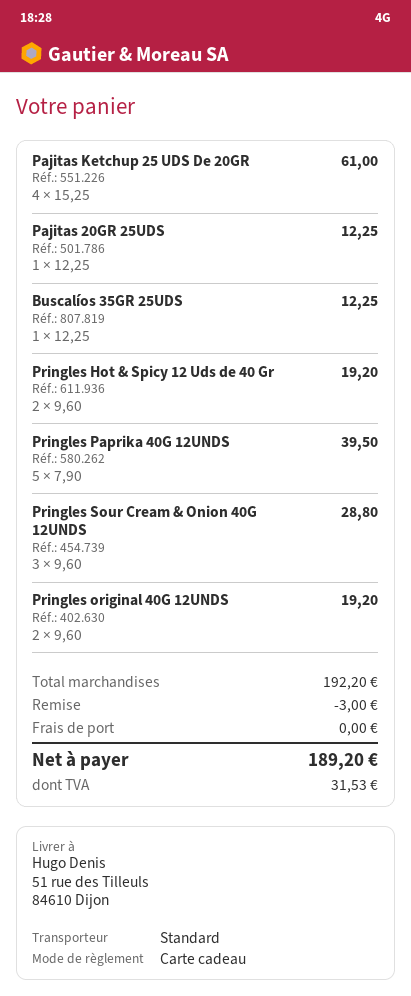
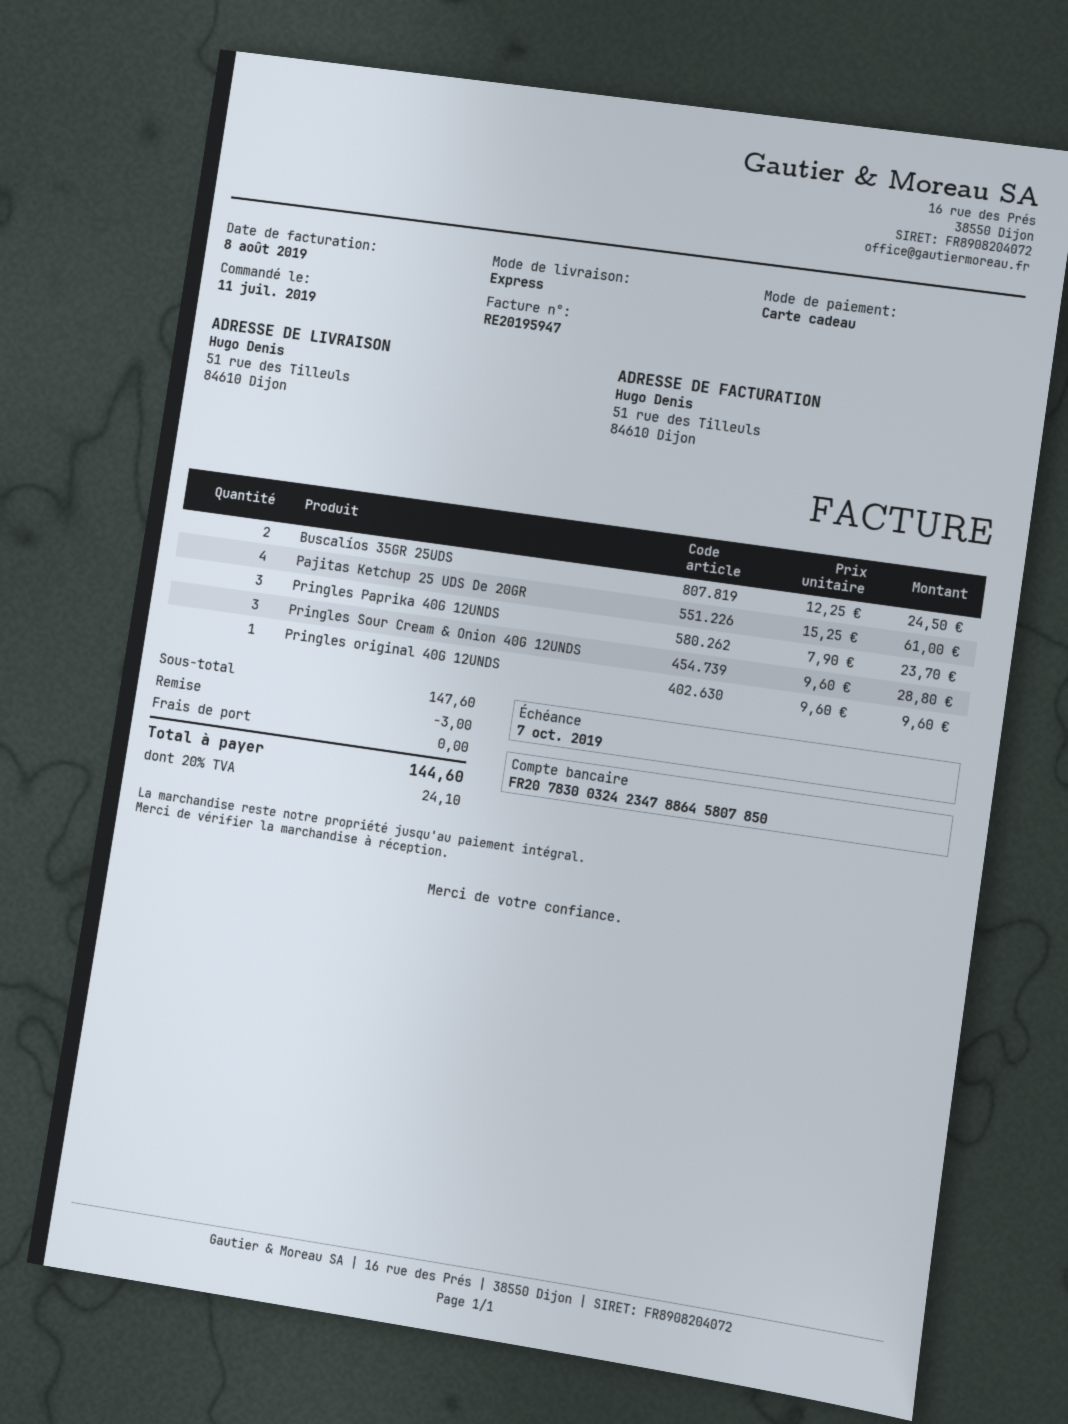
shipping method: standard -> express
Pajitas 20GR 25UDS: 1 x 12.25 = 12.25 -> none
Buscalíos 35GR 25UDS: 1 x 12.25 = 12.25 -> 2 x 12.25 = 24.50
Pringles Hot & Spicy 12 Uds de 40 Gr: 2 x 9.60 = 19.20 -> none
Pringles Paprika 40G 12UNDS: 5 x 7.90 = 39.50 -> 3 x 7.90 = 23.70
Pringles original 40G 12UNDS: 2 x 9.60 = 19.20 -> 1 x 9.60 = 9.60
subtotal: 192.20 -> 147.60
tax: 31.53 -> 24.10
total: 189.20 -> 144.60

